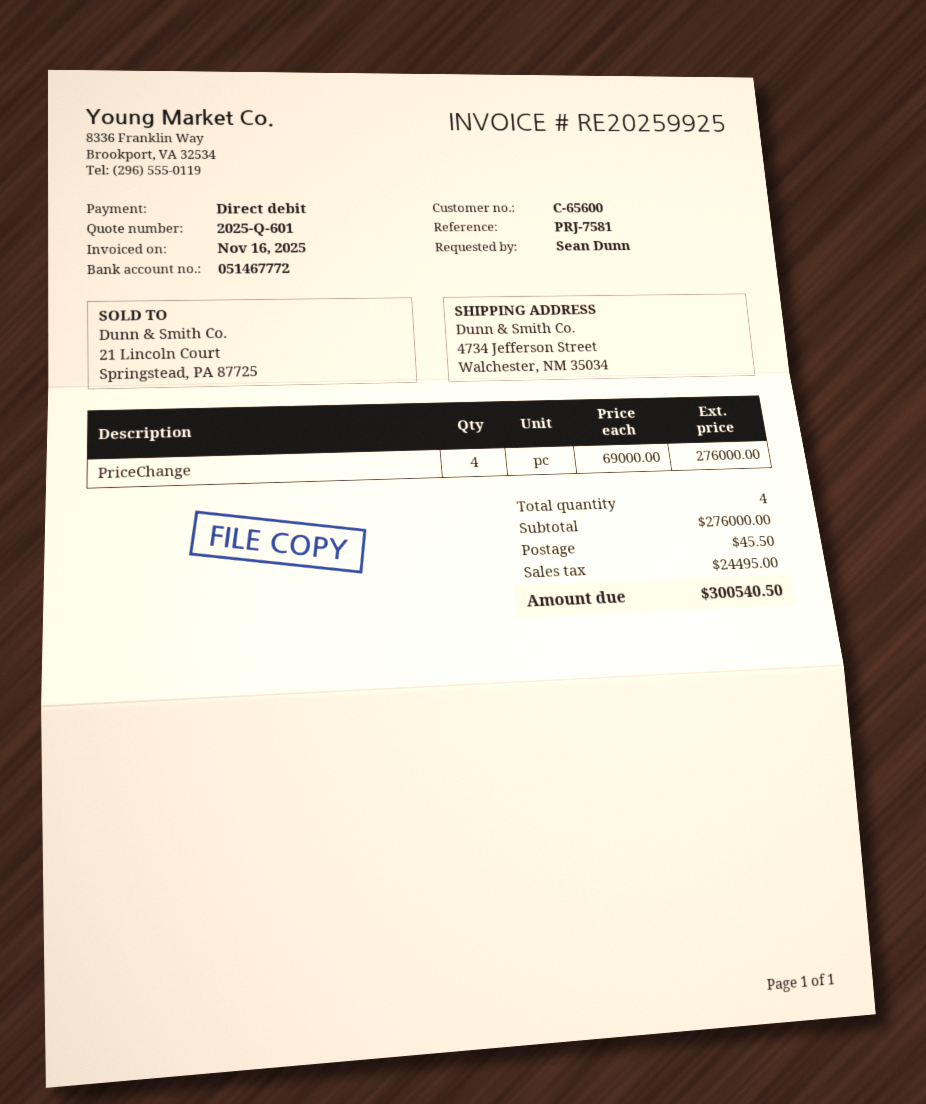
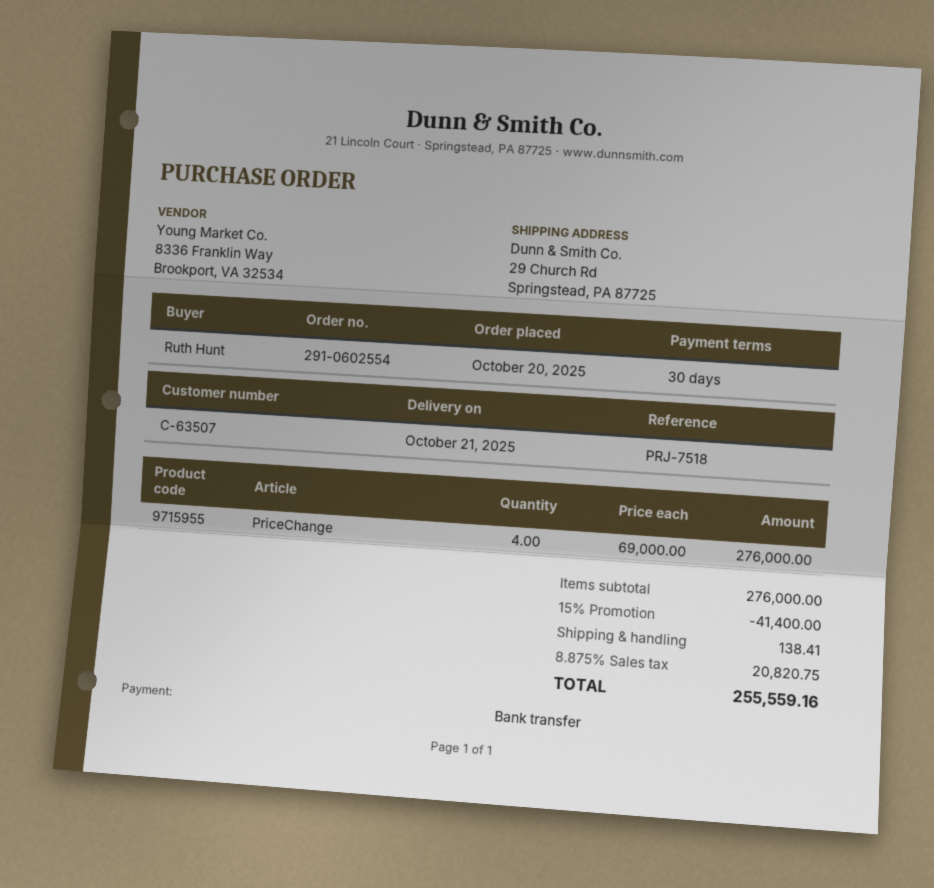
customer number: C-65600 -> C-63507
reference: PRJ-7581 -> PRJ-7518
ordered by: Sean Dunn -> Ruth Hunt
payment method: direct debit -> bank transfer
ship to: 4734 Jefferson Street, Walchester, NM 35034 -> 29 Church Rd, Springstead, PA 87725
discount: none -> 15% = 41400.00
shipping: 45.50 -> 138.41
tax: 24495.00 -> 20820.75
total: 300540.50 -> 255559.16

